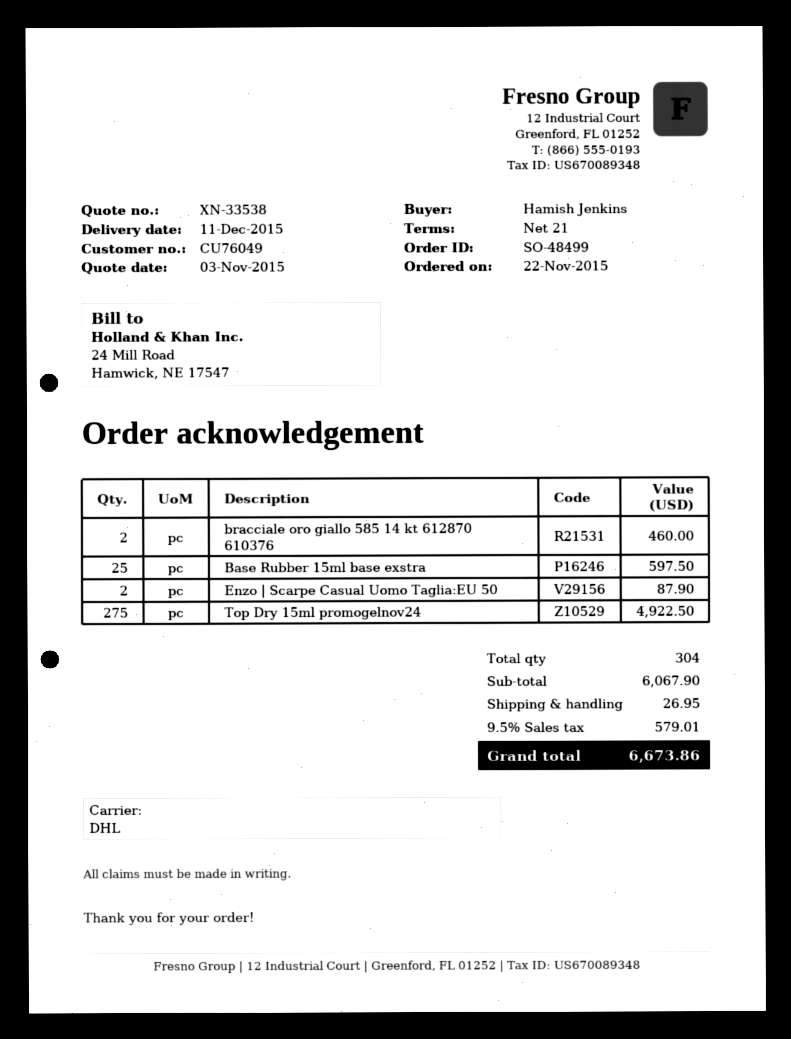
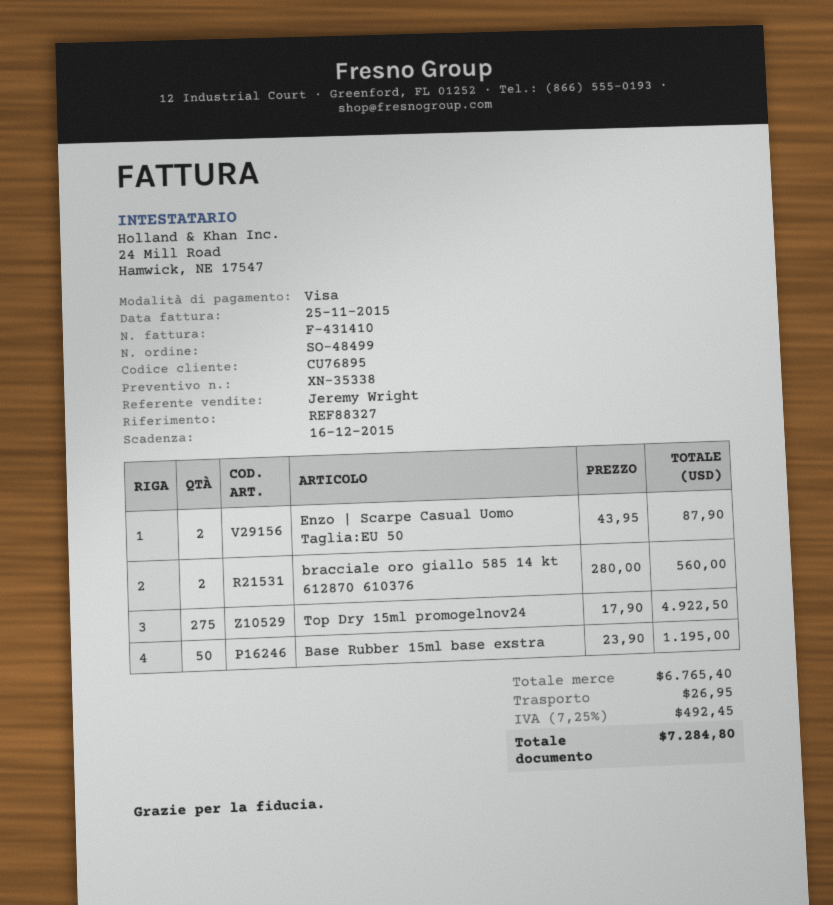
quote number: XN-33538 -> XN-35338
customer number: CU76049 -> CU76895
bracciale oro giallo 585 14 kt 612870 610376: 2 for 460.00 -> 2 for 560.00
Base Rubber 15ml base exstra: 25 for 597.50 -> 50 for 1195.00
subtotal: 6067.90 -> 6765.40
tax: 9.5% = 579.01 -> 7.25% = 492.45
total: 6673.86 -> 7284.80

